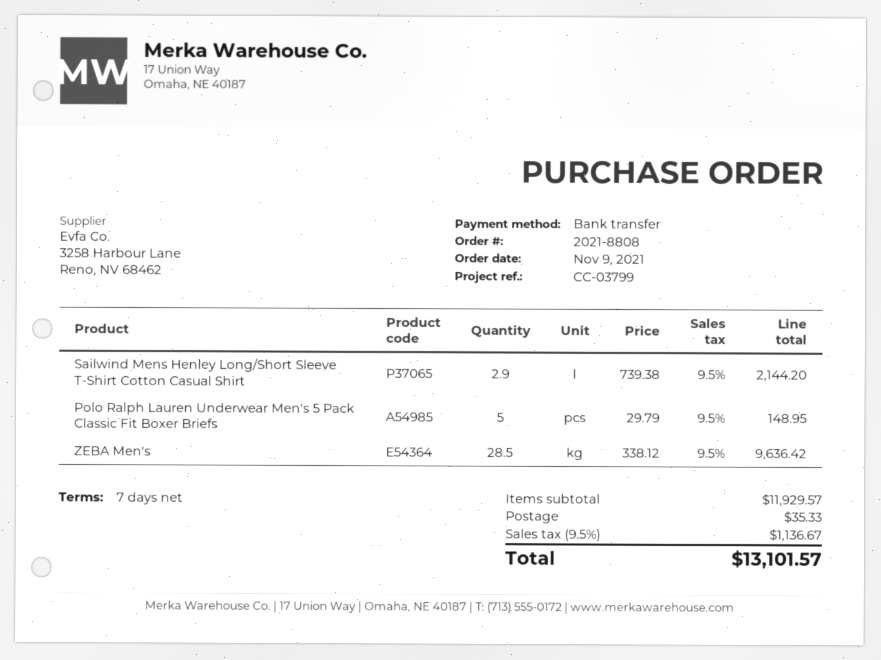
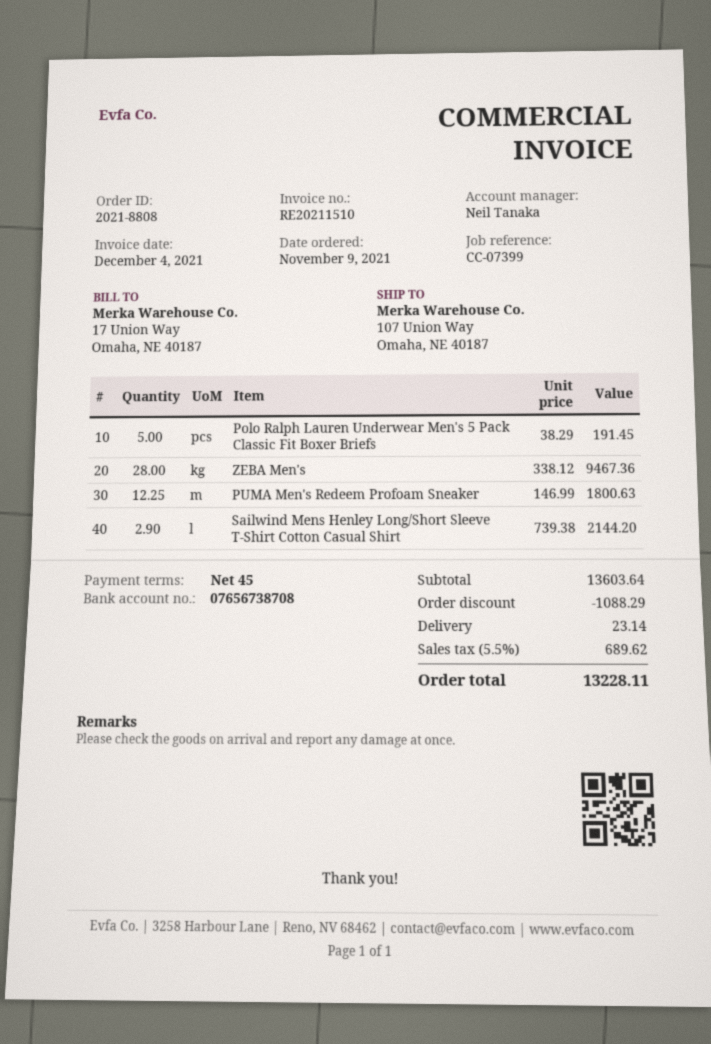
payment terms: 7 days -> 45 days
reference: CC-03799 -> CC-07399
Polo Ralph Lauren Underwear Men's 5 Pack Classic Fit Boxer Briefs: 5 x 29.79 = 148.95 -> 5 x 38.29 = 191.45
ZEBA Men's: 28.5 x 338.12 = 9636.42 -> 28 x 338.12 = 9467.36
PUMA Men's Redeem Profoam Sneaker: none -> 12.25 x 146.99 = 1800.63
subtotal: 11929.57 -> 13603.64
discount: none -> 1088.29
shipping: 35.33 -> 23.14
tax: 9.5% = 1136.67 -> 5.5% = 689.62
total: 13101.57 -> 13228.11

